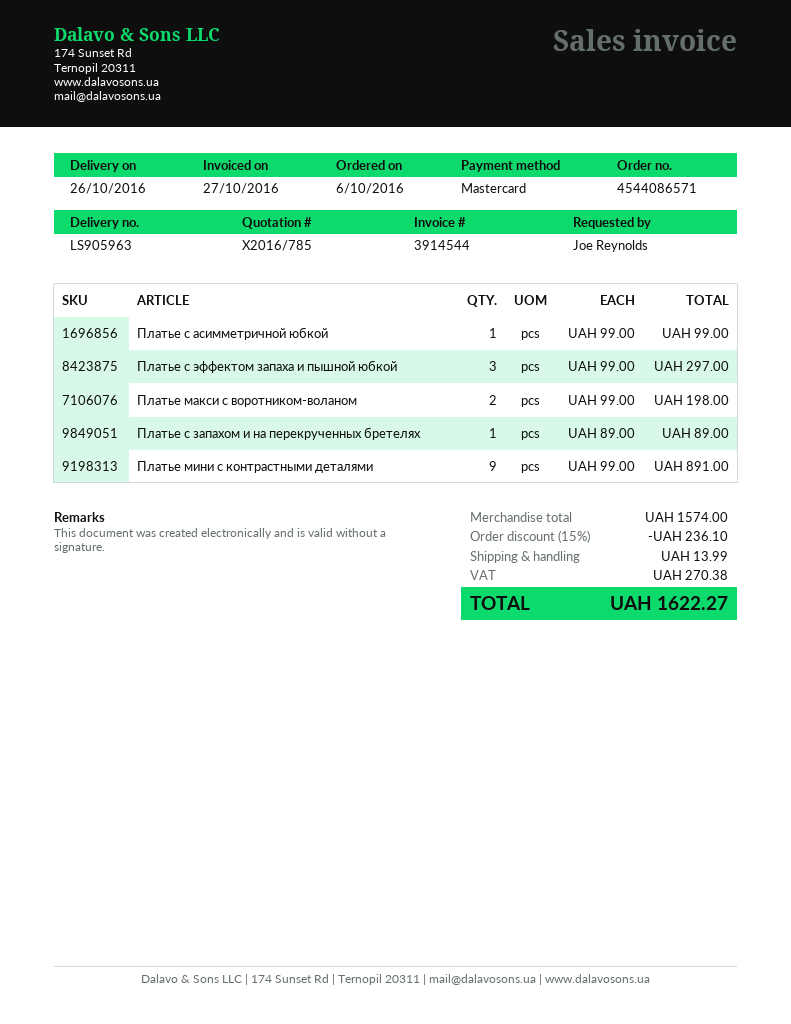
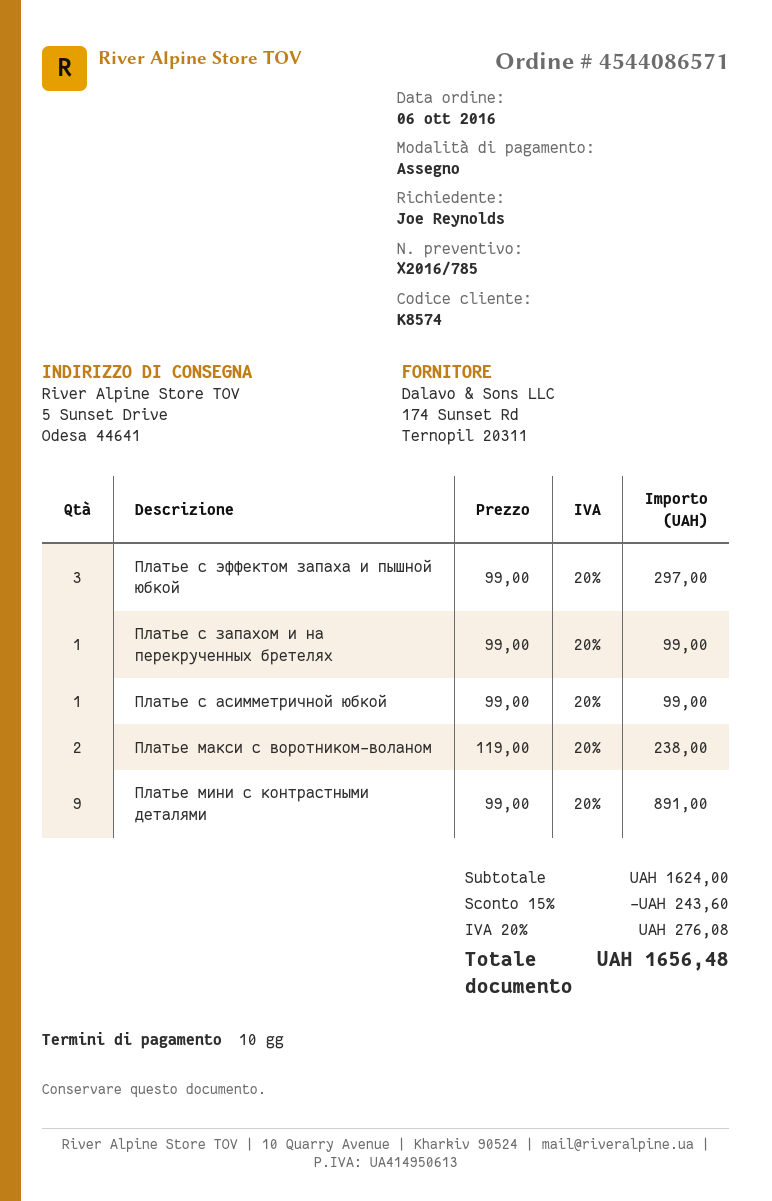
payment method: Mastercard -> cheque
Платье макси с воротником-воланом: 2 x 99.00 = 198.00 -> 2 x 119.00 = 238.00
Платье с запахом и на перекрученных бретелях: 1 x 89.00 = 89.00 -> 1 x 99.00 = 99.00
subtotal: 1574.00 -> 1624.00
discount: 15% = 236.10 -> 15% = 243.60
shipping: 13.99 -> none
tax: 270.38 -> 276.08
total: 1622.27 -> 1656.48

